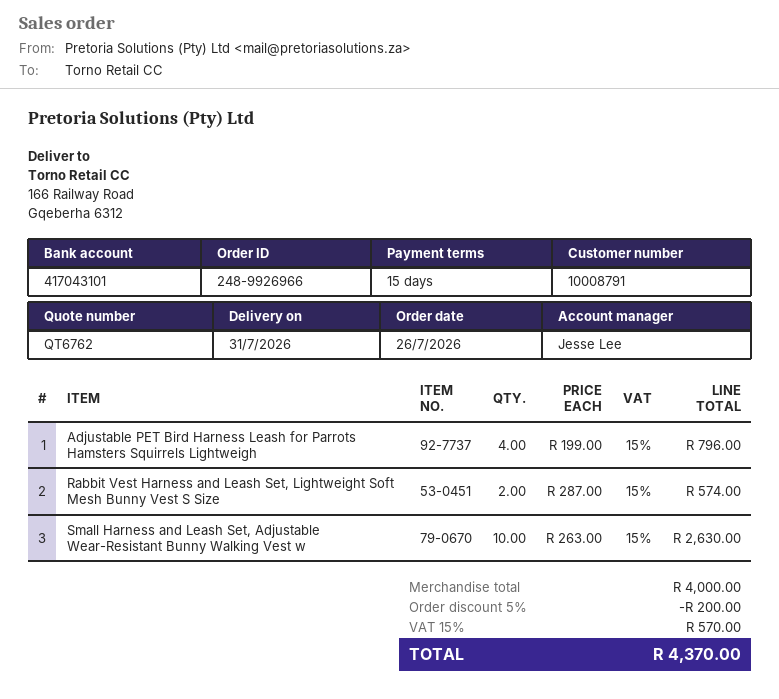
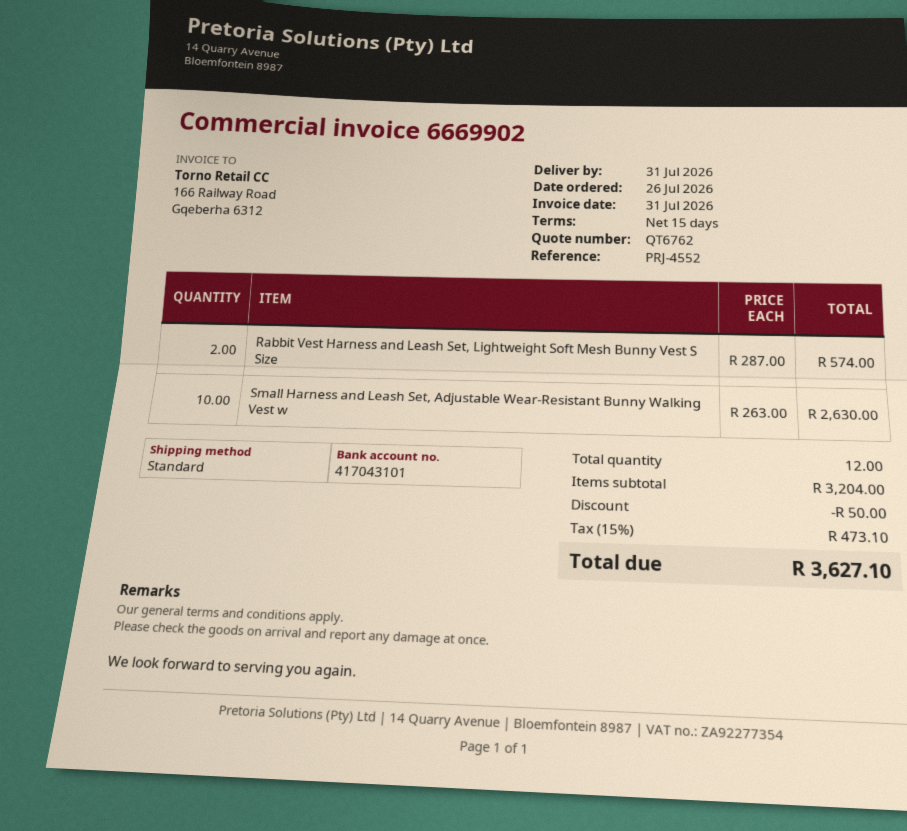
Adjustable PET Bird Harness Leash for Parrots Hamsters Squirrels Lightweigh: 4 x 199.00 = 796.00 -> none
subtotal: 4000.00 -> 3204.00
discount: 200.00 -> 50.00
tax: 15% = 570.00 -> 15% = 473.10
total: 4370.00 -> 3627.10

